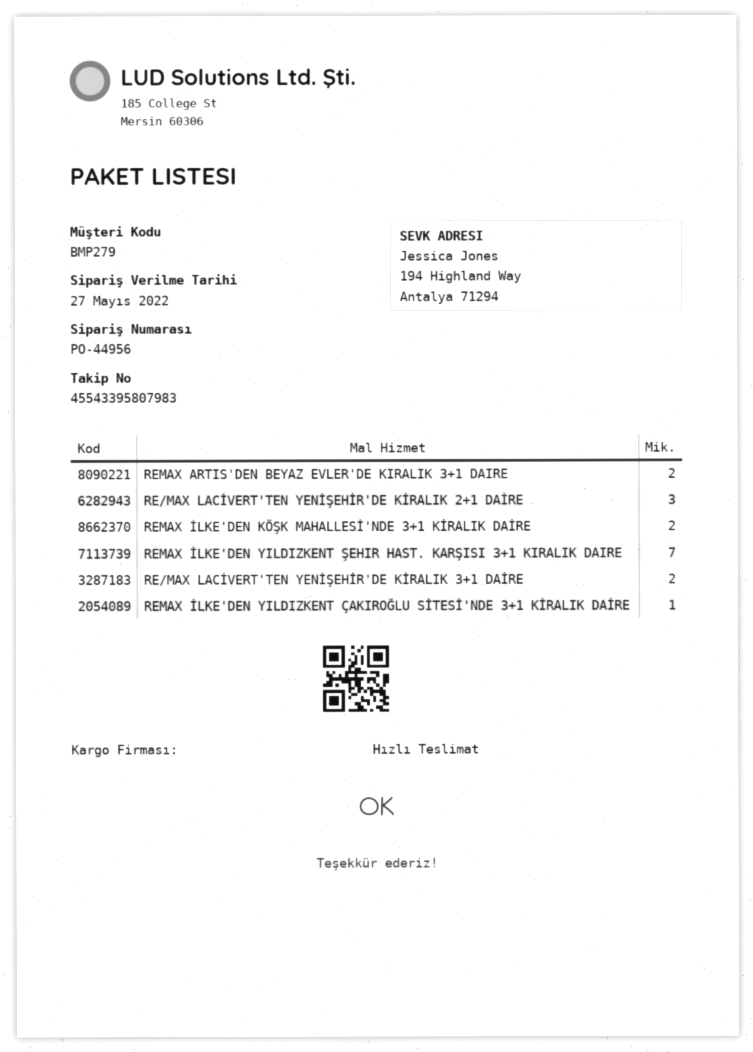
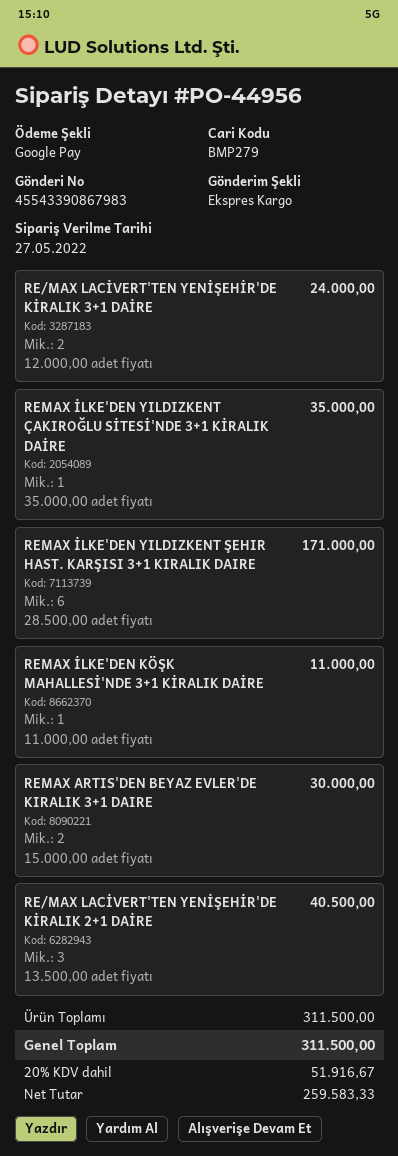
tracking number: 45543395807983 -> 45543390867983
REMAX İLKE'DEN KÖŞK MAHALLESİ'NDE 3+1 KİRALIK DAİRE: 2 -> 1
REMAX İLKE'DEN YILDIZKENT ŞEHIR HAST. KARŞISI 3+1 KIRALIK DAIRE: 7 -> 6

